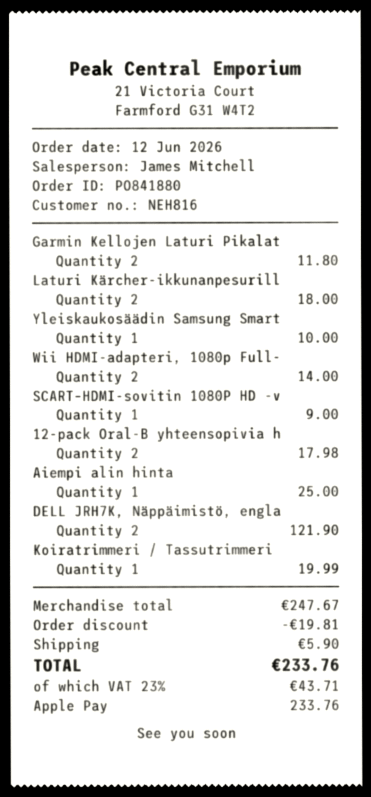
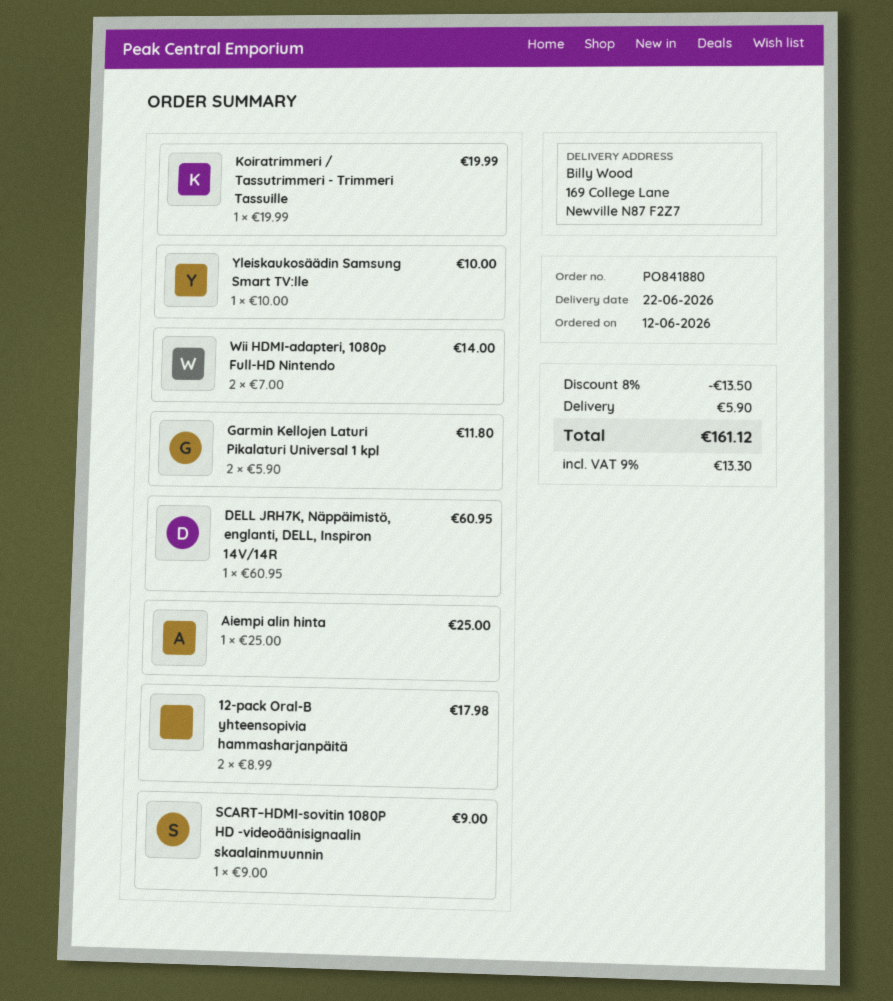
Laturi Kärcher-ikkunanpesurill: 2 for 18.00 -> none
DELL JRH7K, Näppäimistö, engla: 2 for 121.90 -> 1 for 60.95
discount: 19.81 -> 13.50
tax: 23% = 43.71 -> 9% = 13.30
total: 233.76 -> 161.12

